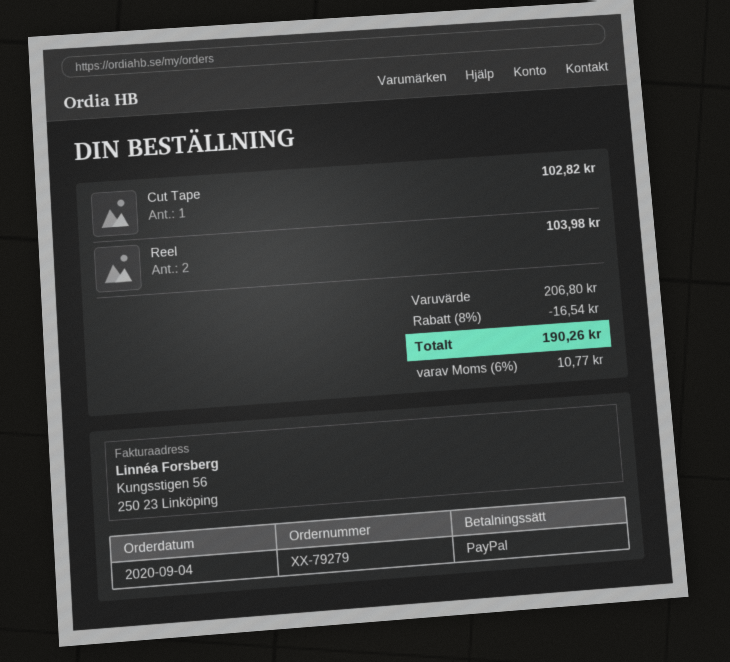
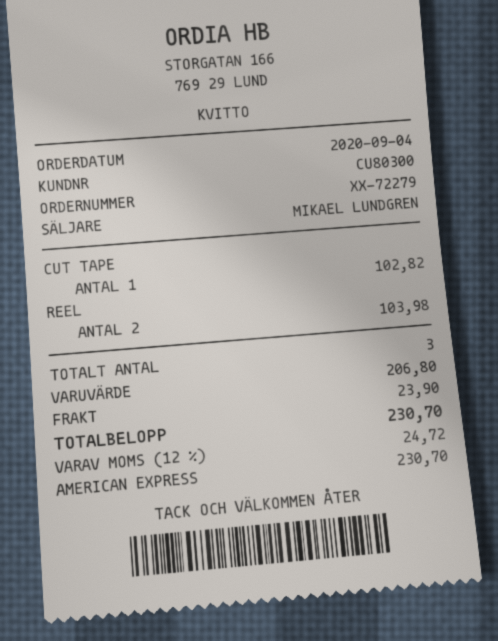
order number: XX-79279 -> XX-72279
payment method: PayPal -> American Express
discount: 8% = 16.54 -> none
shipping: none -> 23.90
tax: 6% = 10.77 -> 12% = 24.72
total: 190.26 -> 230.70

